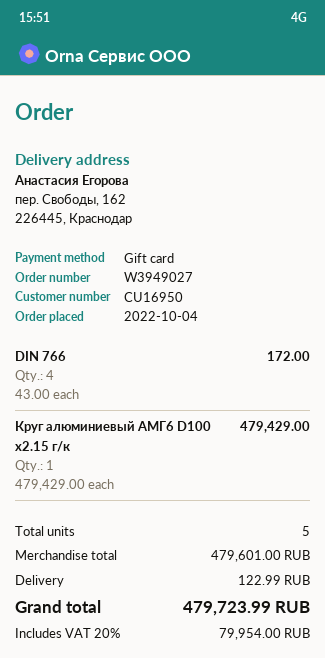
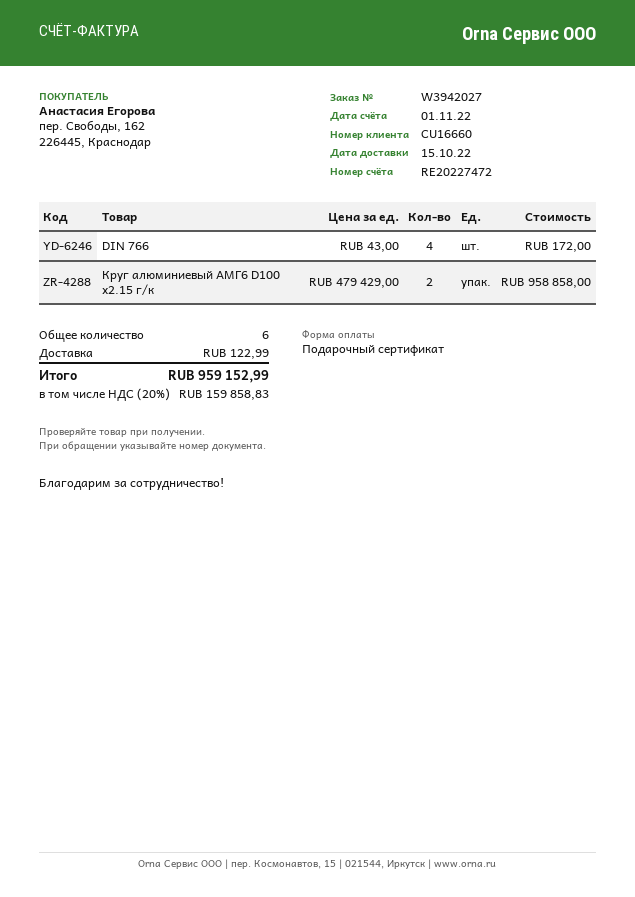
order number: W3949027 -> W3942027
customer number: CU16950 -> CU16660
Круг алюминиевый АМГ6 D100 х2.15 г/к: 1 x 479429.00 = 479429.00 -> 2 x 479429.00 = 958858.00
total quantity: 5 -> 6
tax: 20% = 79954.00 -> 20% = 159858.83
total: 479723.99 -> 959152.99

